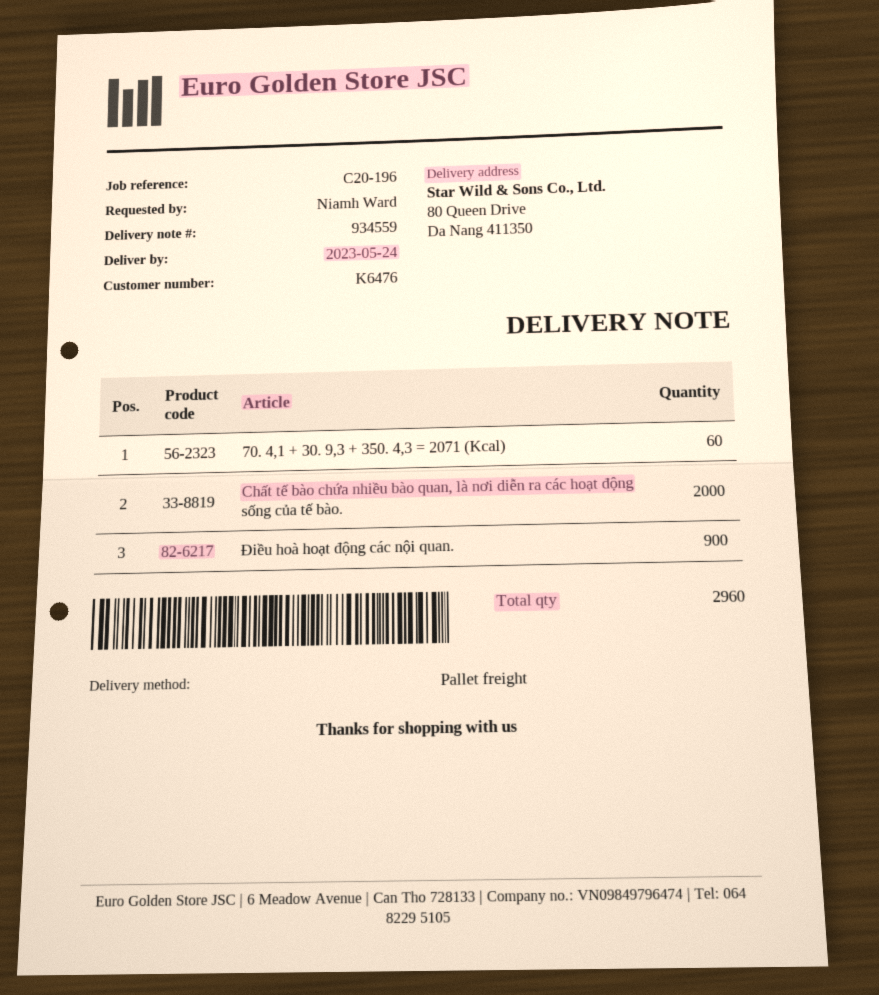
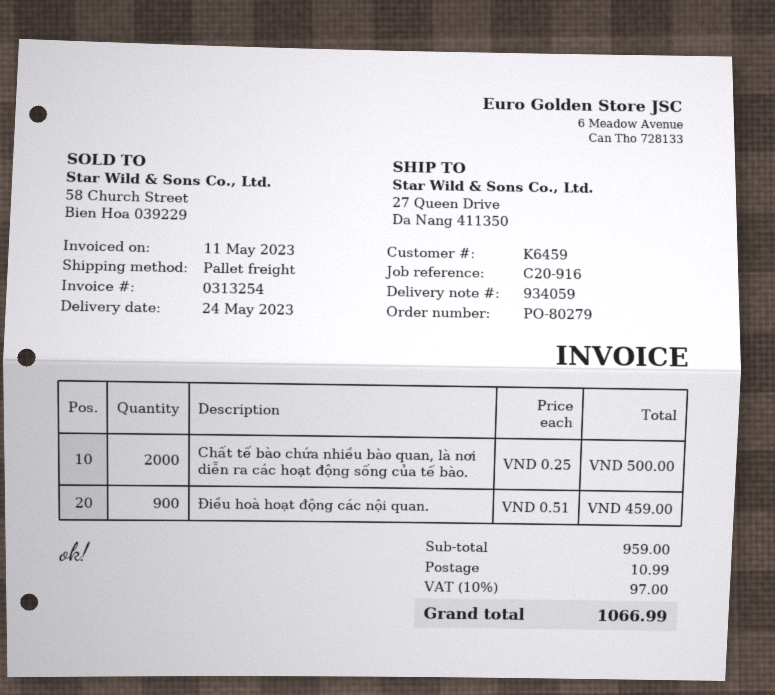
delivery note number: 934559 -> 934059
customer number: K6476 -> K6459
reference: C20-196 -> C20-916
ship to: 80 Queen Drive, Da Nang 411350 -> 27 Queen Drive, Da Nang 411350
70. 4,1 + 30. 9,3 + 350. 4,3 = 2071 (Kcal): 60 -> none

